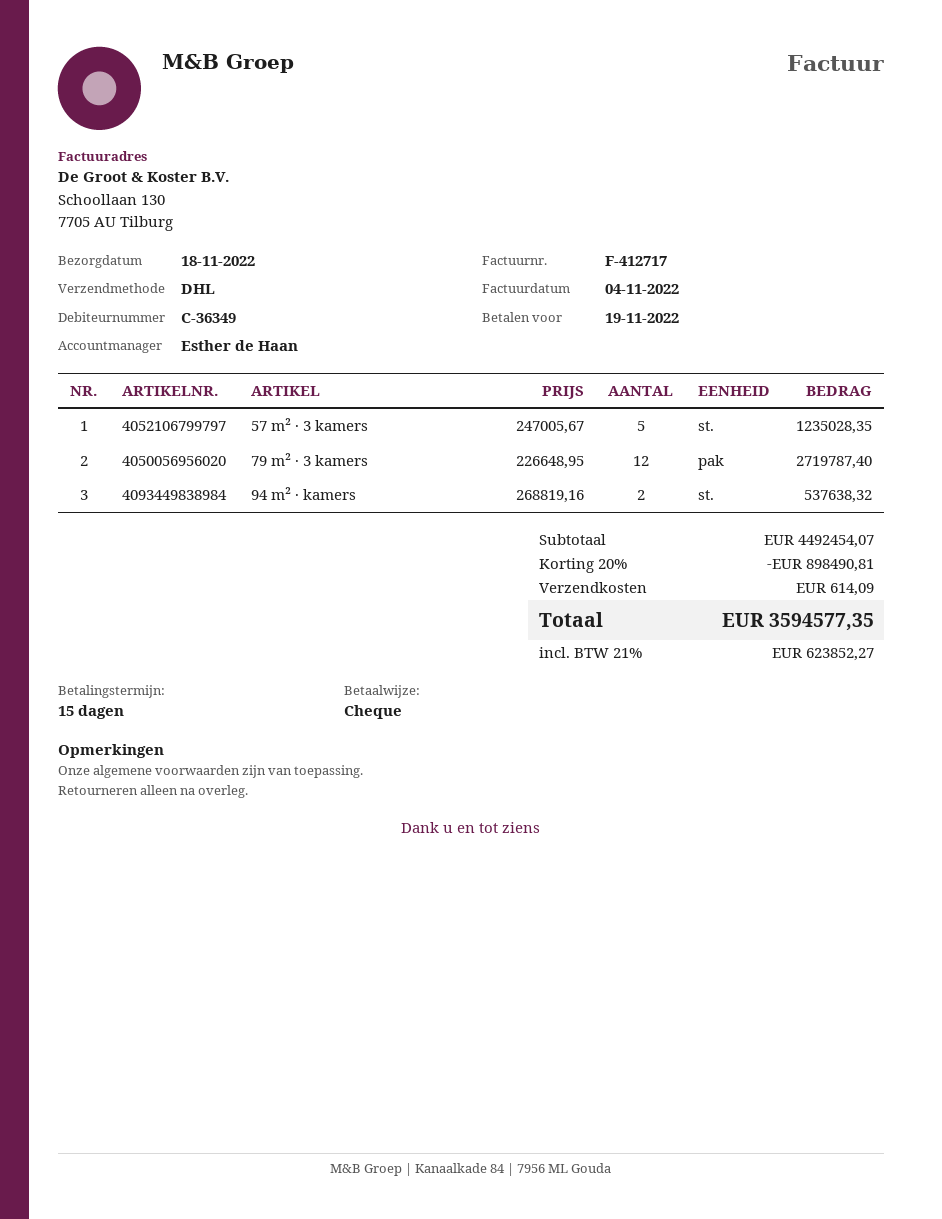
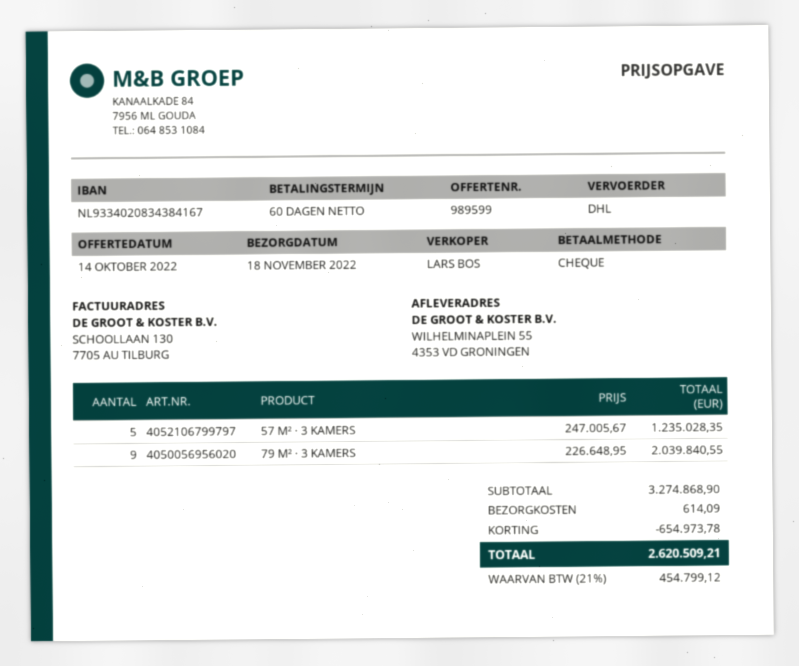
payment terms: 15 days -> 60 days
sales rep: Esther de Haan -> LARS BOS
79 m² · 3 kamers: 12 x 226648.95 = 2719787.40 -> 9 x 226648.95 = 2039840.55
94 m² · kamers: 2 x 268819.16 = 537638.32 -> none
subtotal: 4492454.07 -> 3274868.90
discount: 898490.81 -> 654973.78
tax: 21% = 623852.27 -> 21% = 454799.12
total: 3594577.35 -> 2620509.21

